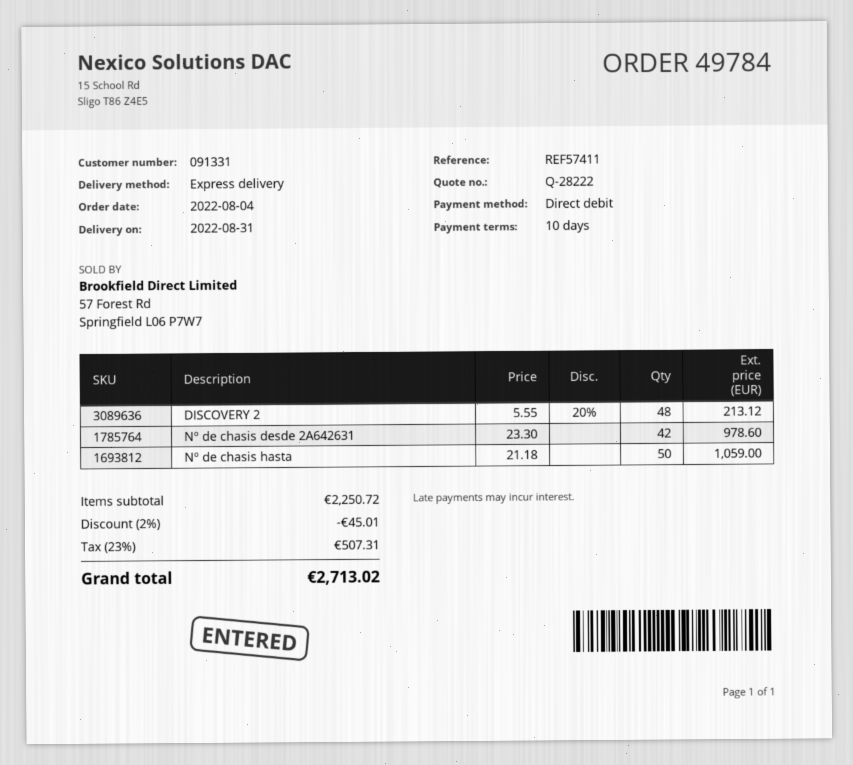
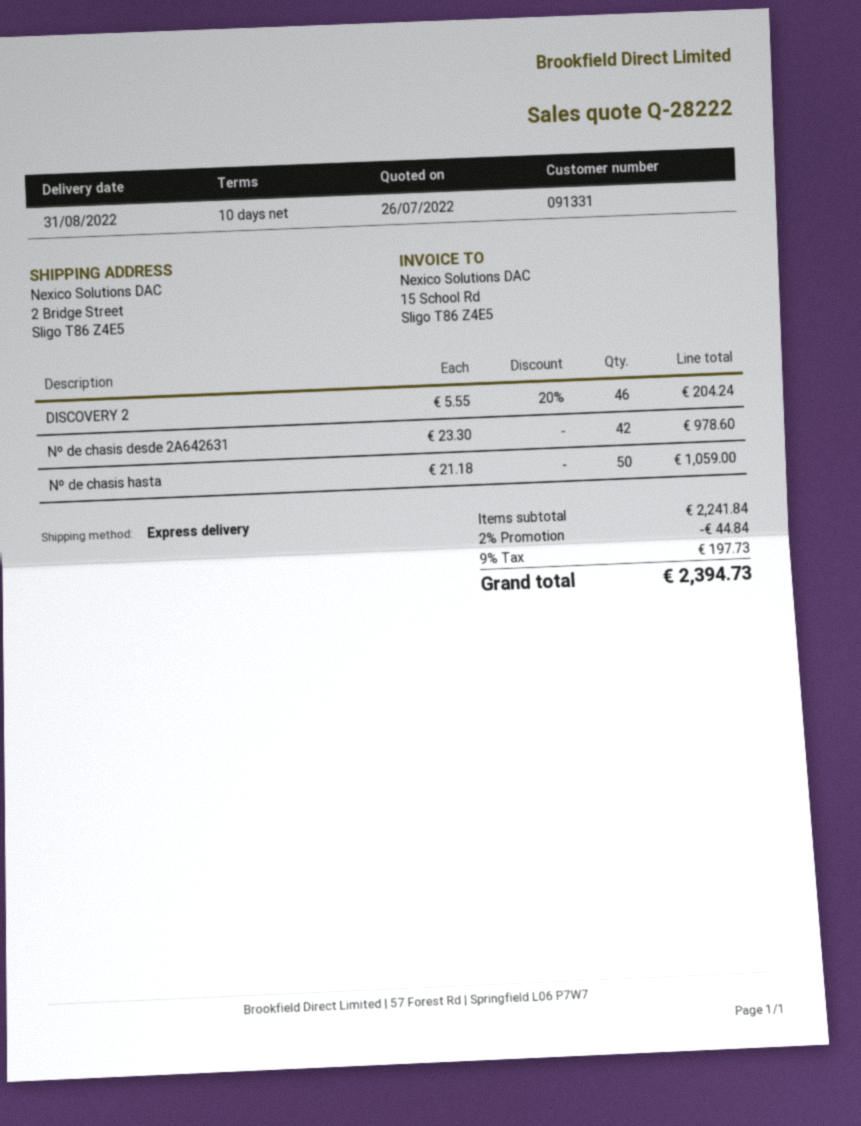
DISCOVERY 2: 48 x 5.55 - 20% = 213.12 -> 46 x 5.55 - 20% = 204.24
subtotal: 2250.72 -> 2241.84
discount: 2% = 45.01 -> 2% = 44.84
tax: 23% = 507.31 -> 9% = 197.73
total: 2713.02 -> 2394.73

